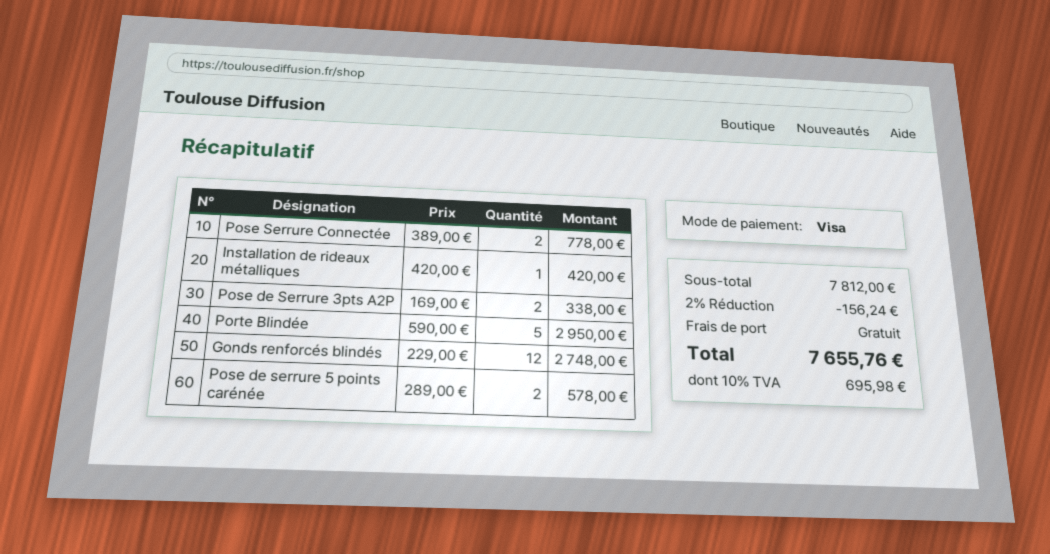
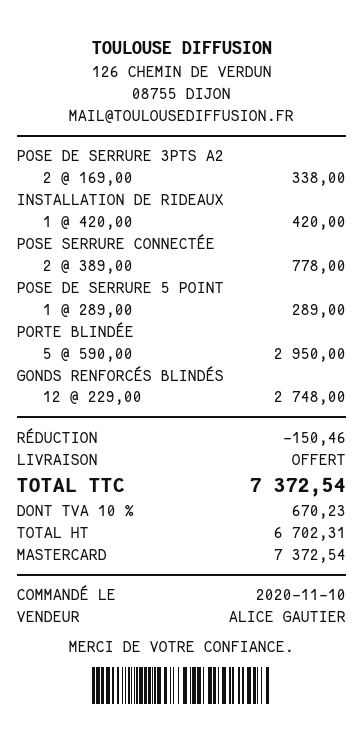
payment method: Visa -> Mastercard
Pose de serrure 5 points carénée: 2 x 289.00 = 578.00 -> 1 x 289.00 = 289.00
discount: 156.24 -> 150.46
tax: 10% = 695.98 -> 10% = 670.23
total: 7655.76 -> 7372.54

